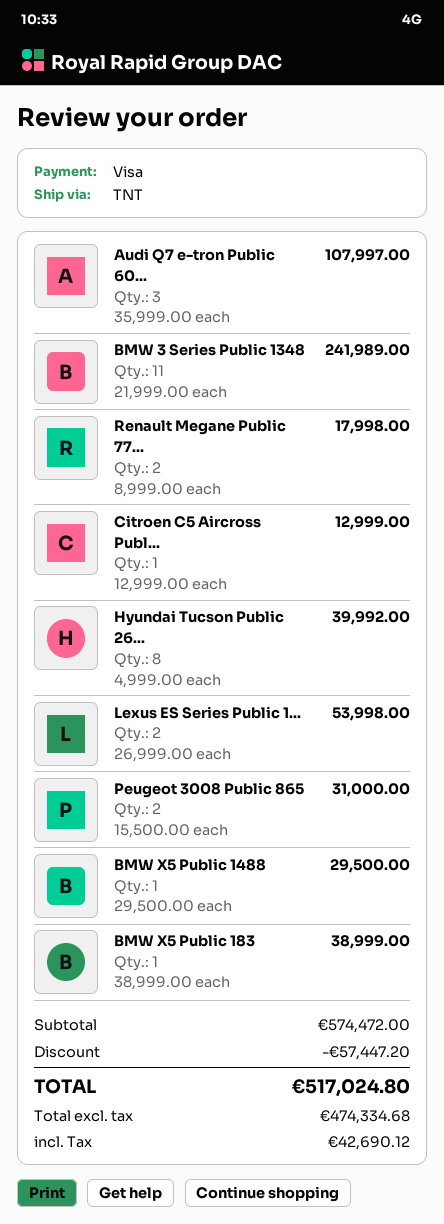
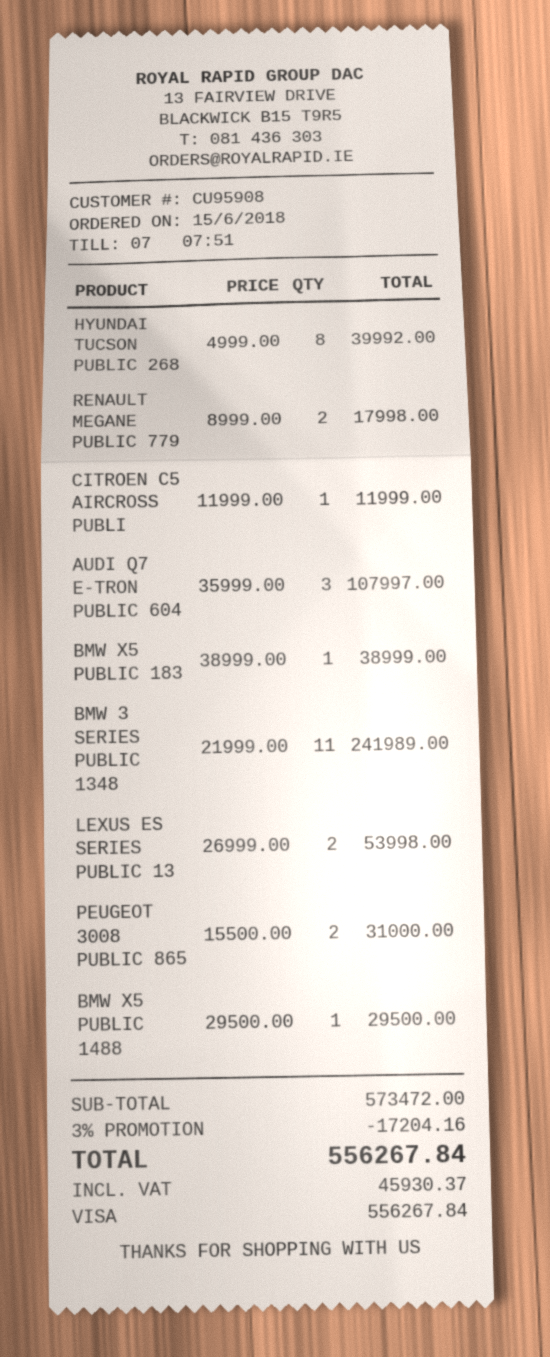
Citroen C5 Aircross Publ...: 1 x 12999.00 = 12999.00 -> 1 x 11999.00 = 11999.00
subtotal: 574472.00 -> 573472.00
discount: 57447.20 -> 17204.16
tax: 42690.12 -> 45930.37
total: 517024.80 -> 556267.84

